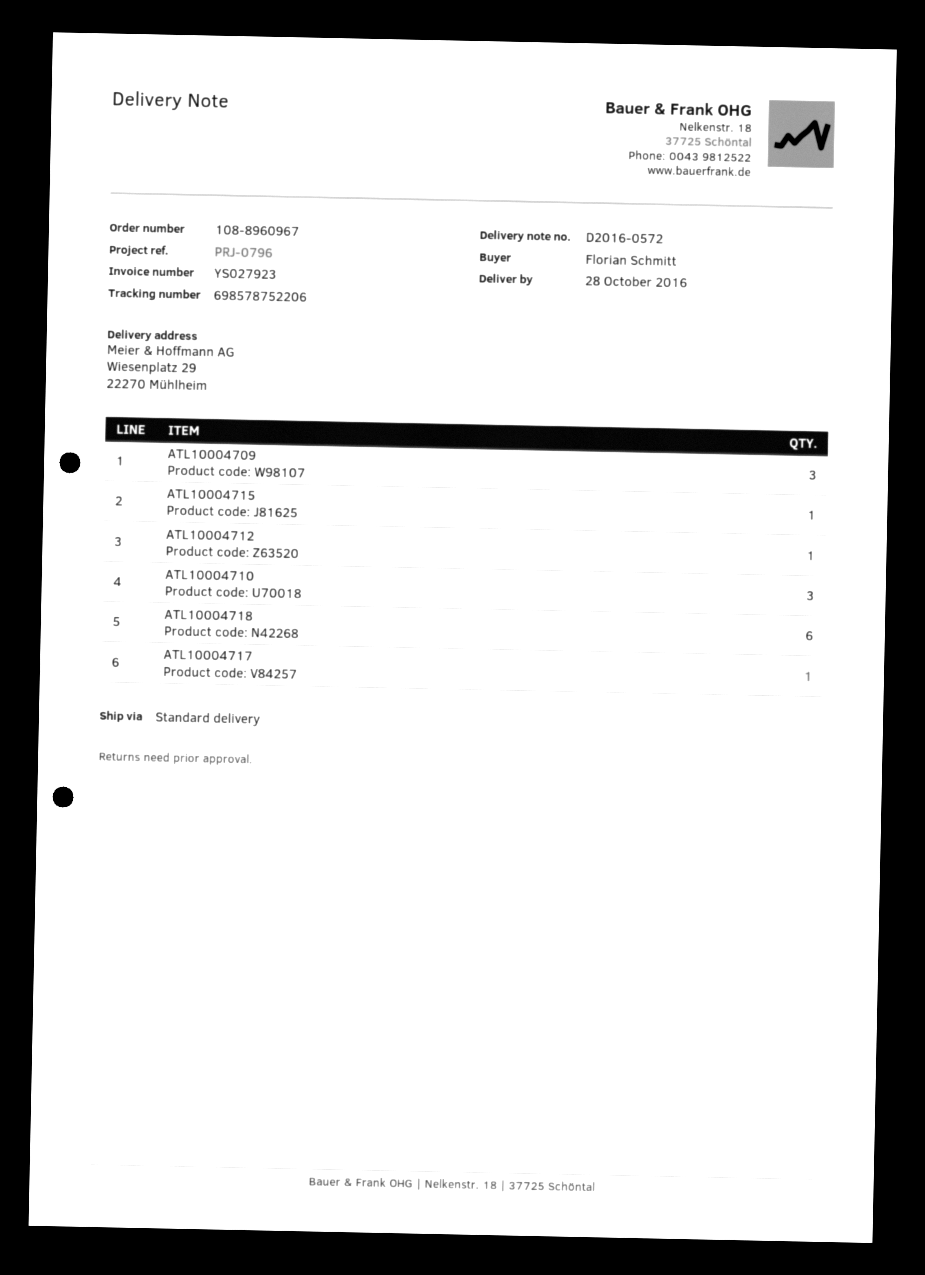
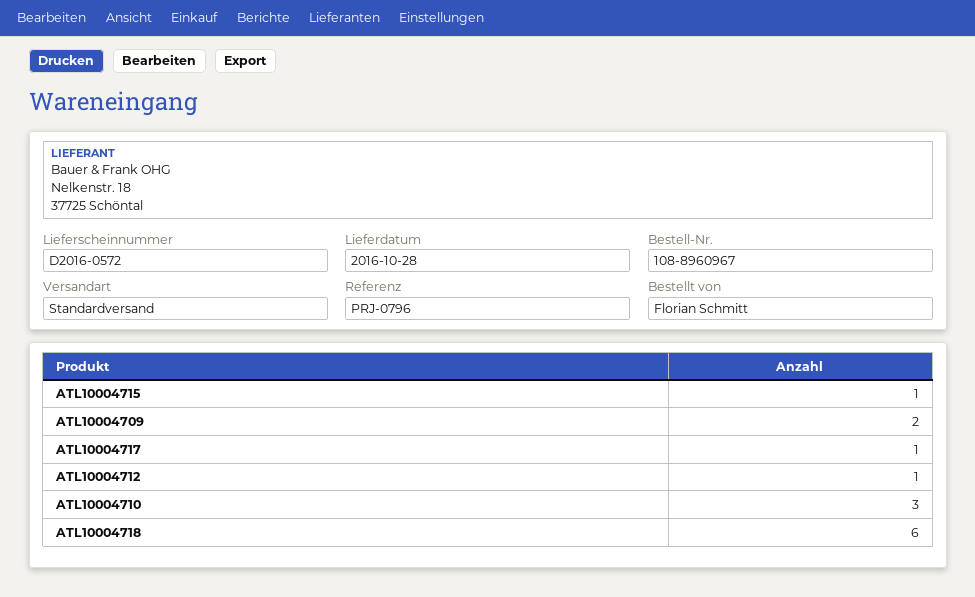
ATL10004709: 3 -> 2

